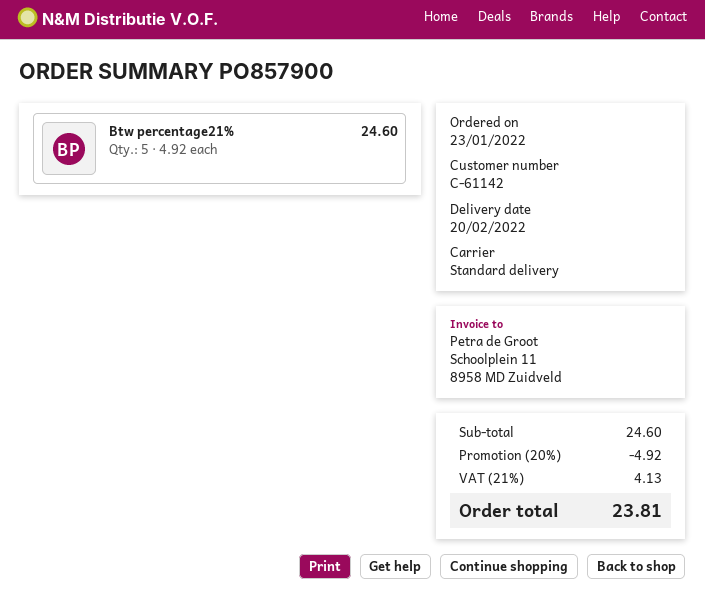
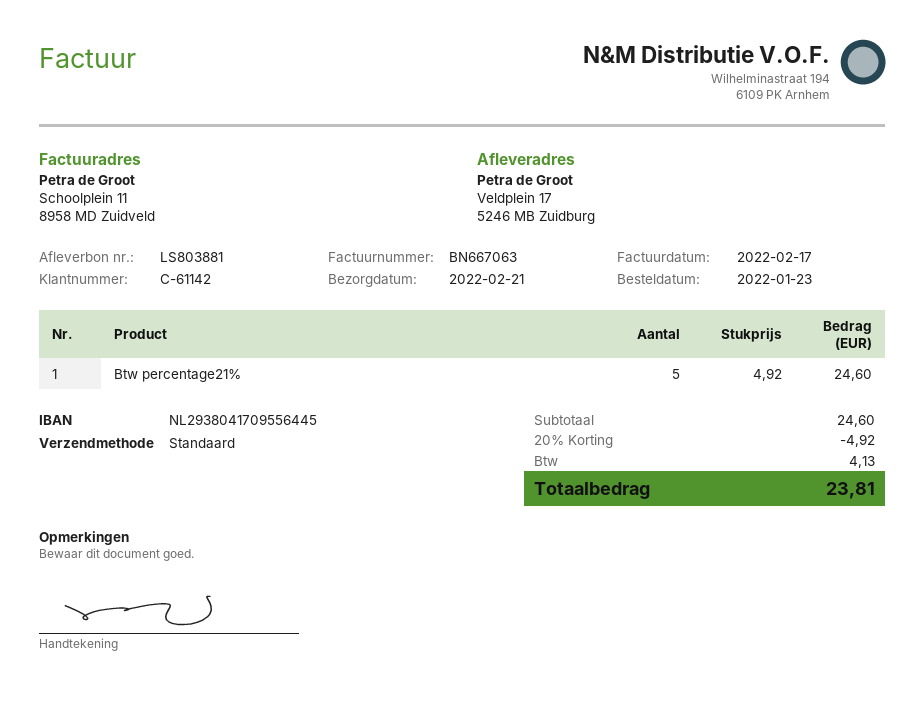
delivery date: 2022-02-20 -> 2022-02-21

